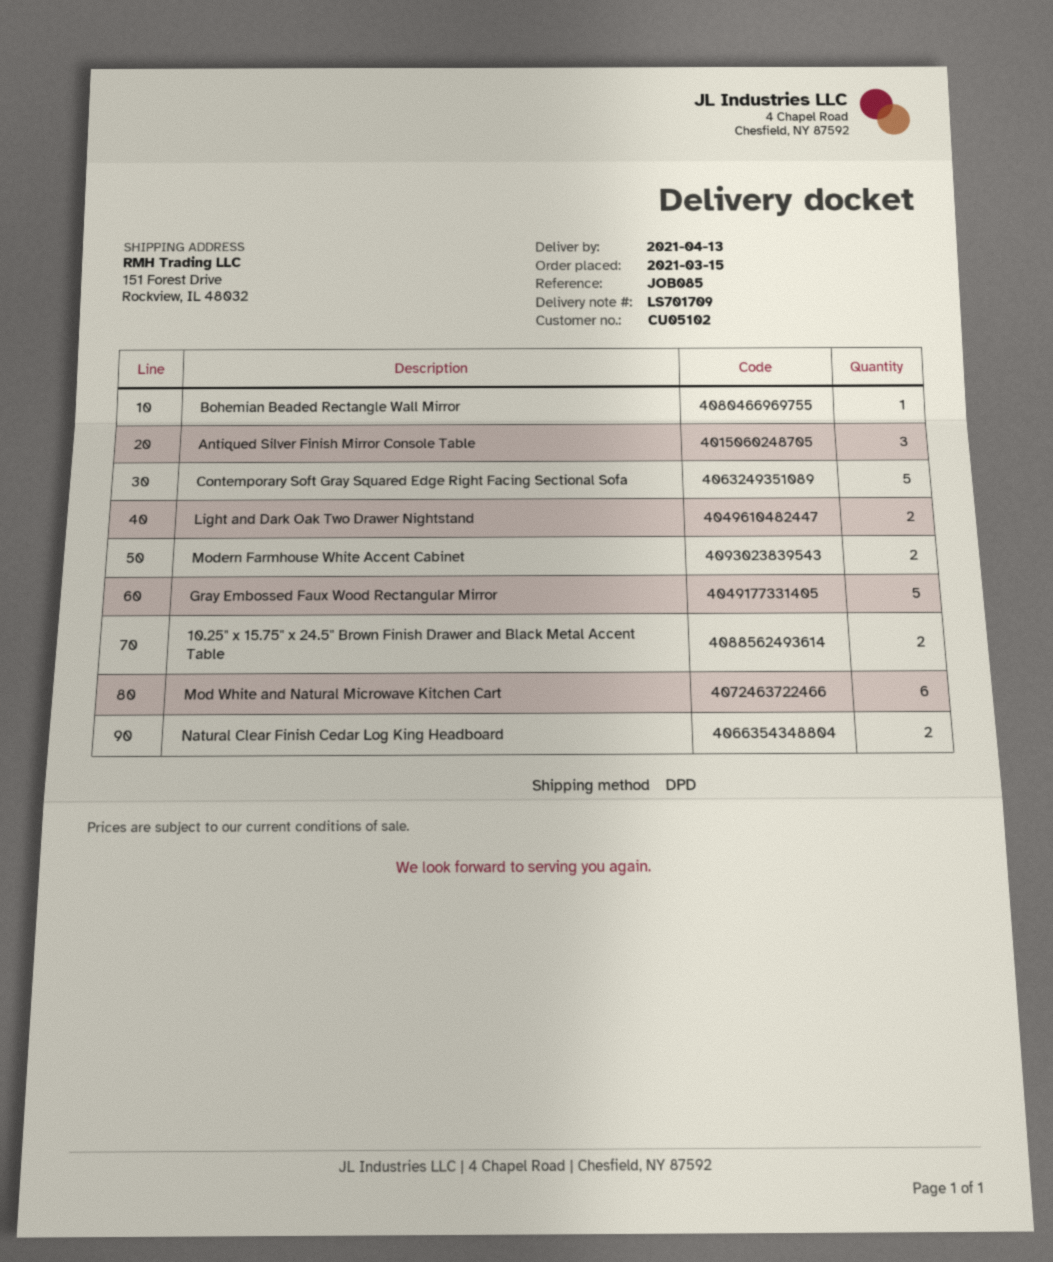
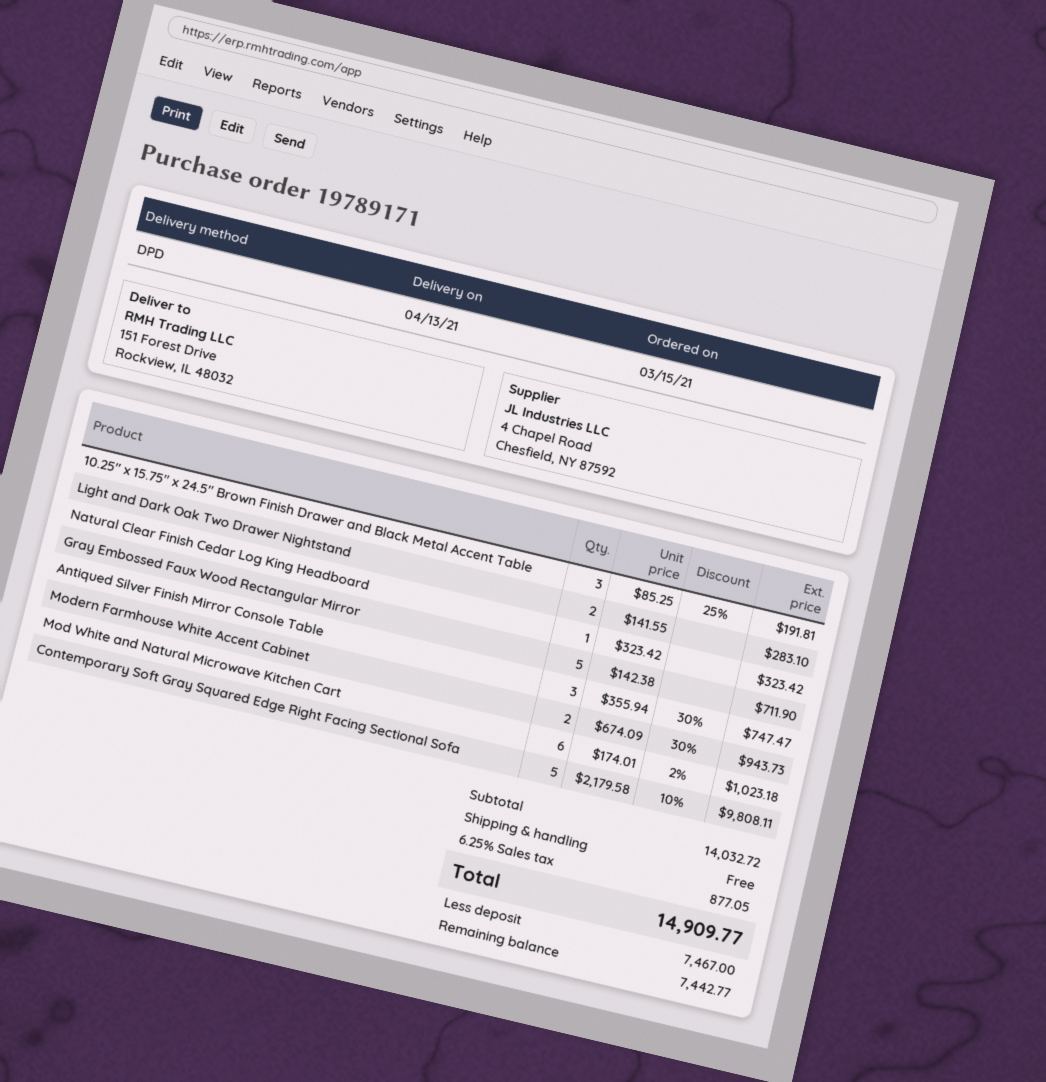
Bohemian Beaded Rectangle Wall Mirror: 1 -> none
10.25" x 15.75" x 24.5" Brown Finish Drawer and Black Metal Accent Table: 2 -> 3
Natural Clear Finish Cedar Log King Headboard: 2 -> 1

